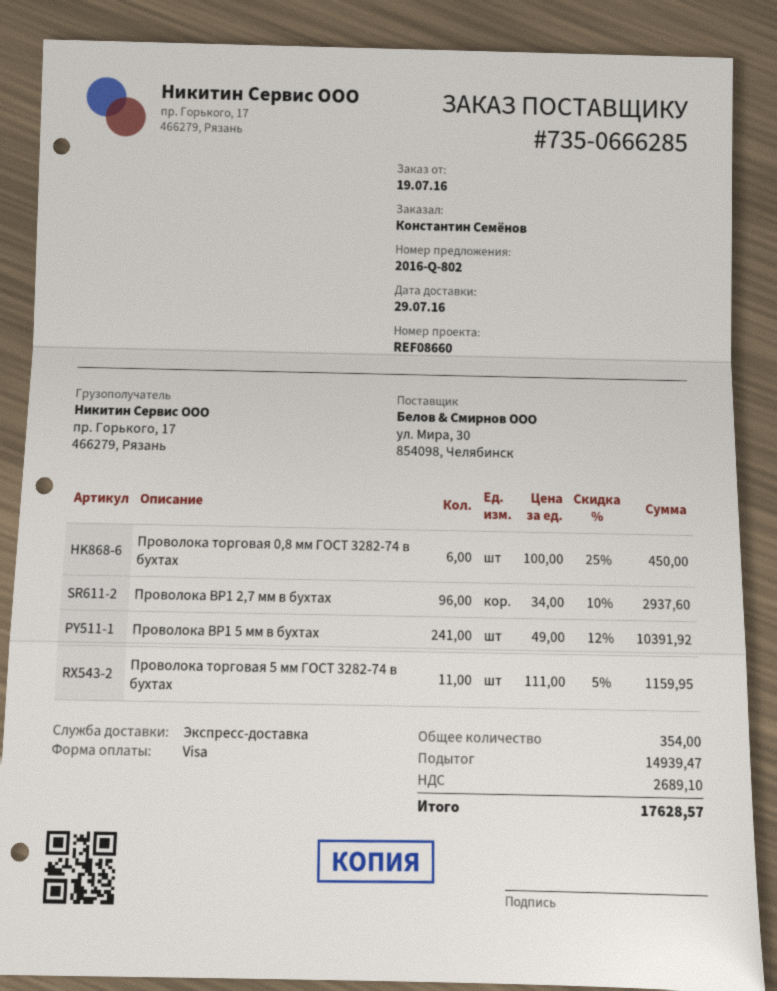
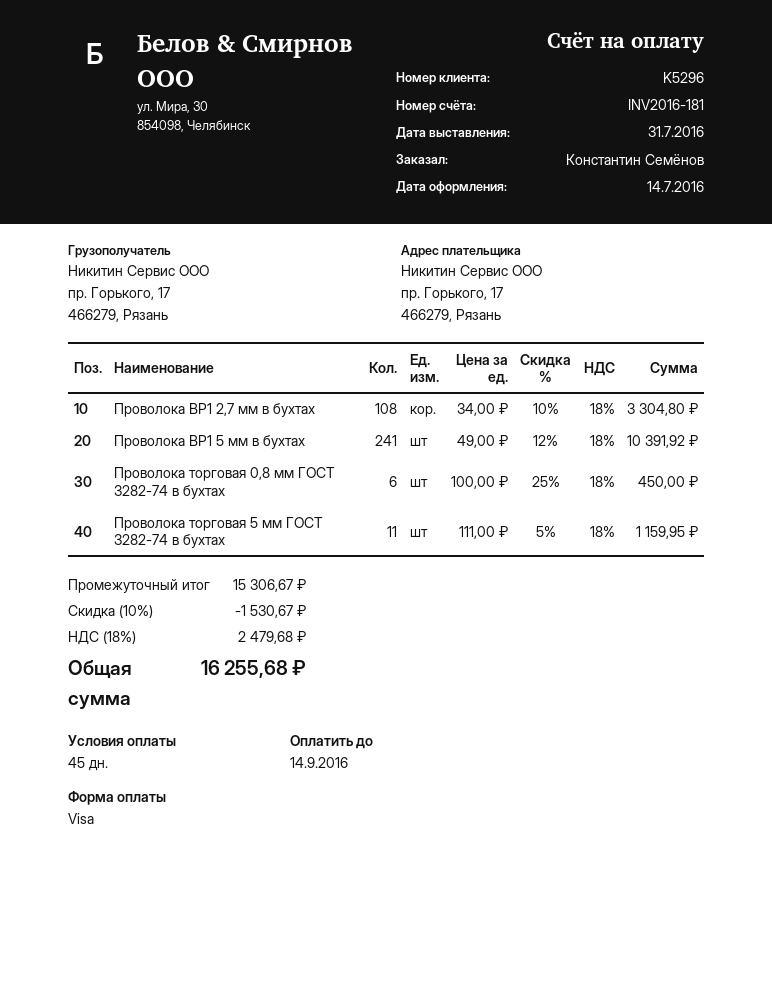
order date: 2016-07-19 -> 2016-07-14
Проволока ВР1 2,7 мм в бухтах: 96 x 34.00 - 10% = 2937.60 -> 108 x 34.00 - 10% = 3304.80
subtotal: 14939.47 -> 15306.67
discount: none -> 10% = 1530.67
tax: 2689.10 -> 2479.68
total: 17628.57 -> 16255.68

